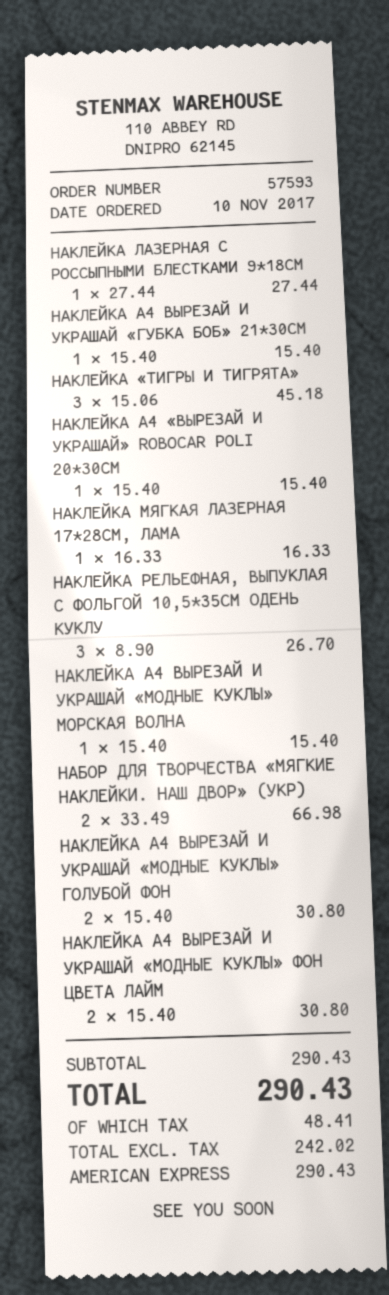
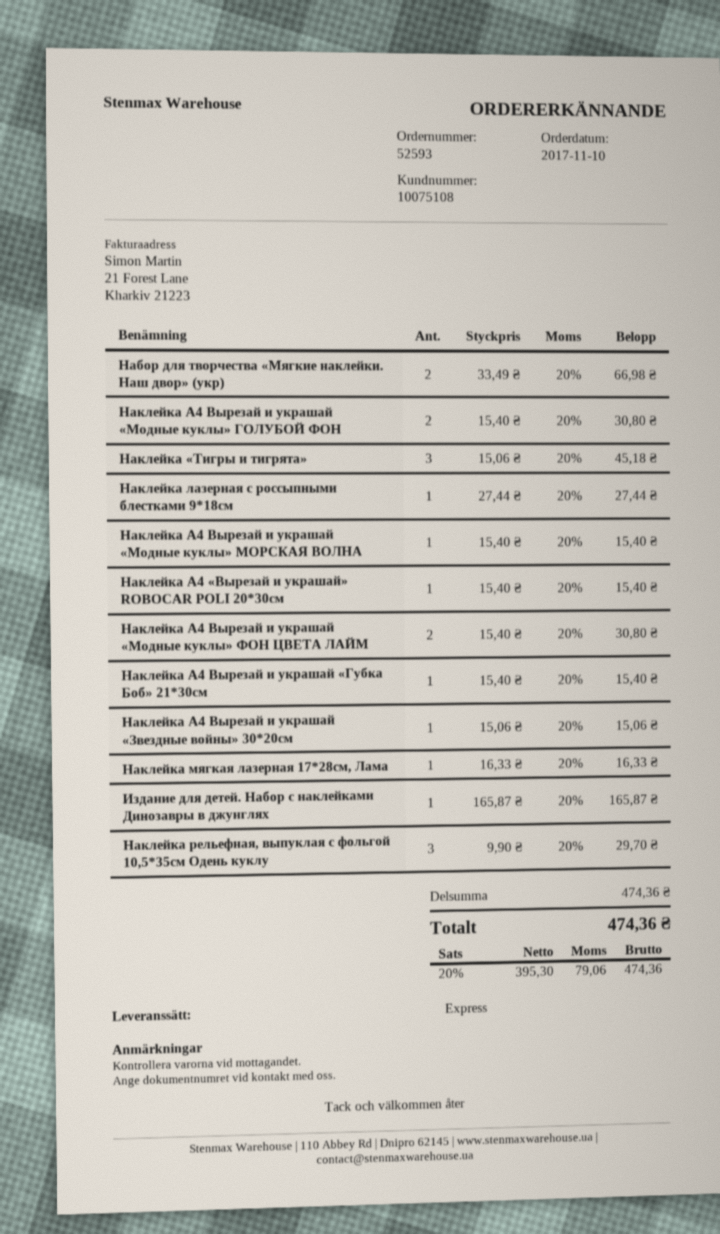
order number: 57593 -> 52593
НАКЛЕЙКА РЕЛЬЕФНАЯ, ВЫПУКЛАЯ С ФОЛЬГОЙ 10,5*35СМ ОДЕНЬ КУКЛУ: 3 x 8.90 = 26.70 -> 3 x 9.90 = 29.70
Наклейка А4 Вырезай и украшай «Звездные войны» 30*20см: none -> 1 x 15.06 = 15.06
Издание для детей. Набор с наклейками Динозавры в джунглях: none -> 1 x 165.87 = 165.87
subtotal: 290.43 -> 474.36
net: 242.02 -> 395.30
tax: 48.41 -> 79.06
total: 290.43 -> 474.36

